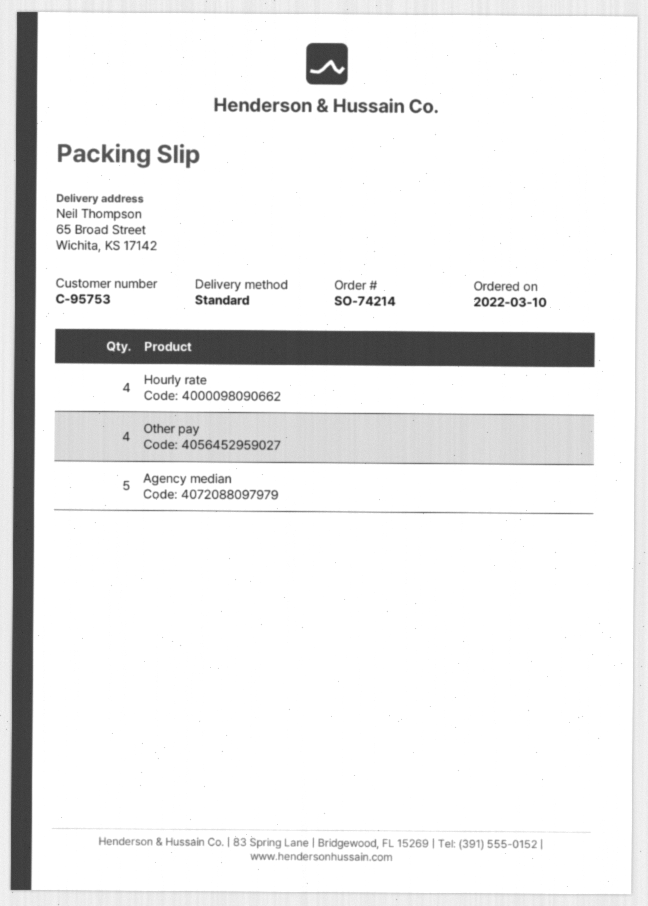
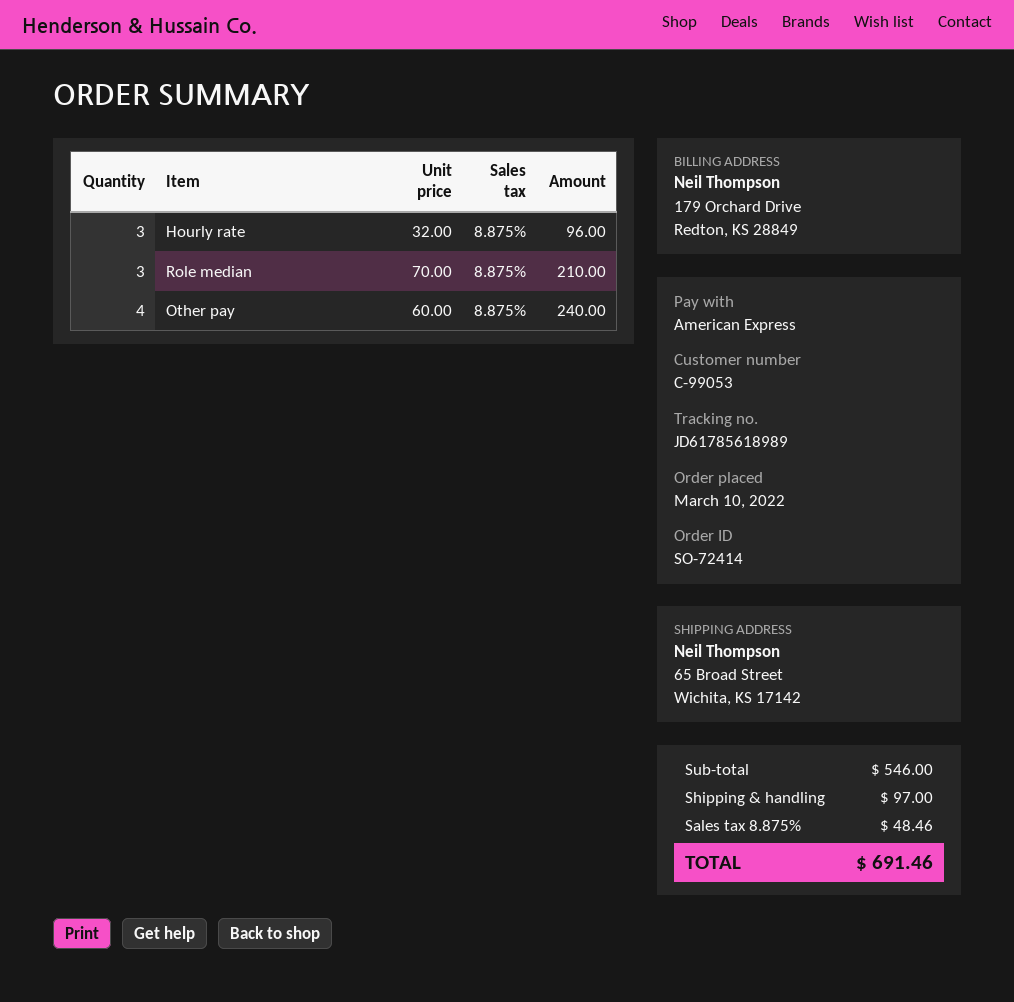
order number: SO-74214 -> SO-72414
customer number: C-95753 -> C-99053
Hourly rate: 4 -> 3
Agency median: 5 -> none
Role median: none -> 3

